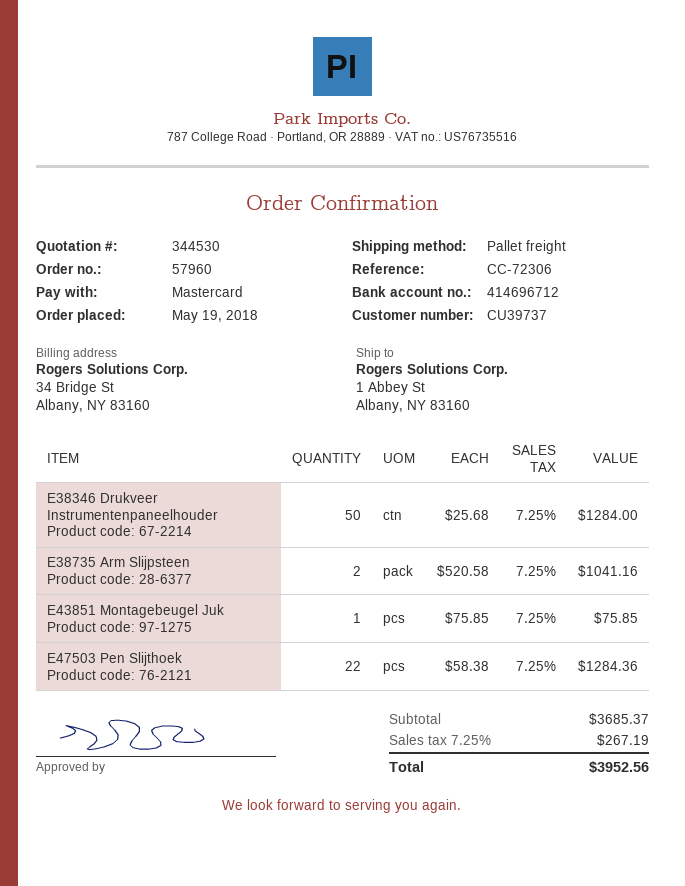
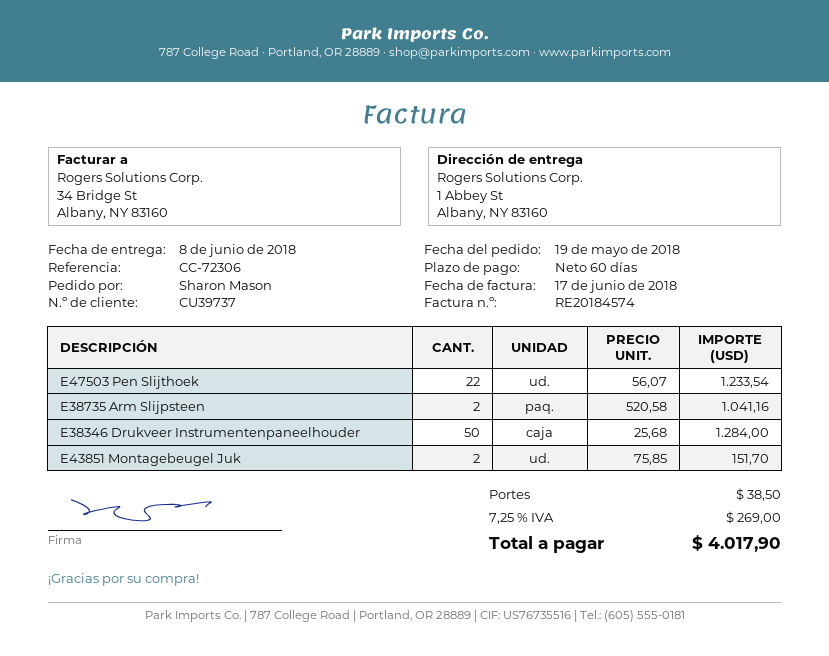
E43851 Montagebeugel Juk: 1 x 75.85 = 75.85 -> 2 x 75.85 = 151.70
E47503 Pen Slijthoek: 22 x 58.38 = 1284.36 -> 22 x 56.07 = 1233.54
shipping: none -> 38.50
tax: 7.25% = 267.19 -> 7.25% = 269.00
total: 3952.56 -> 4017.90

